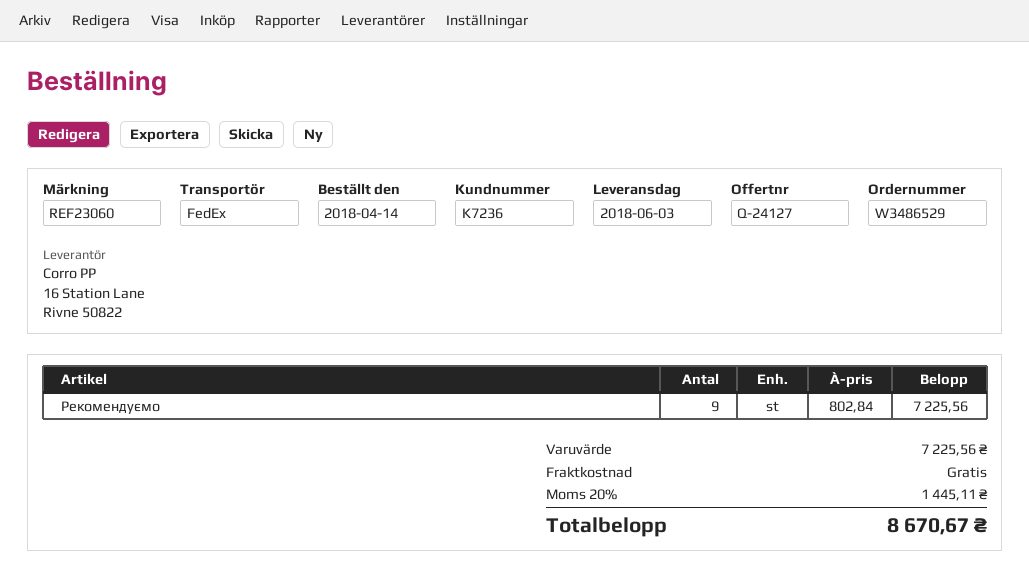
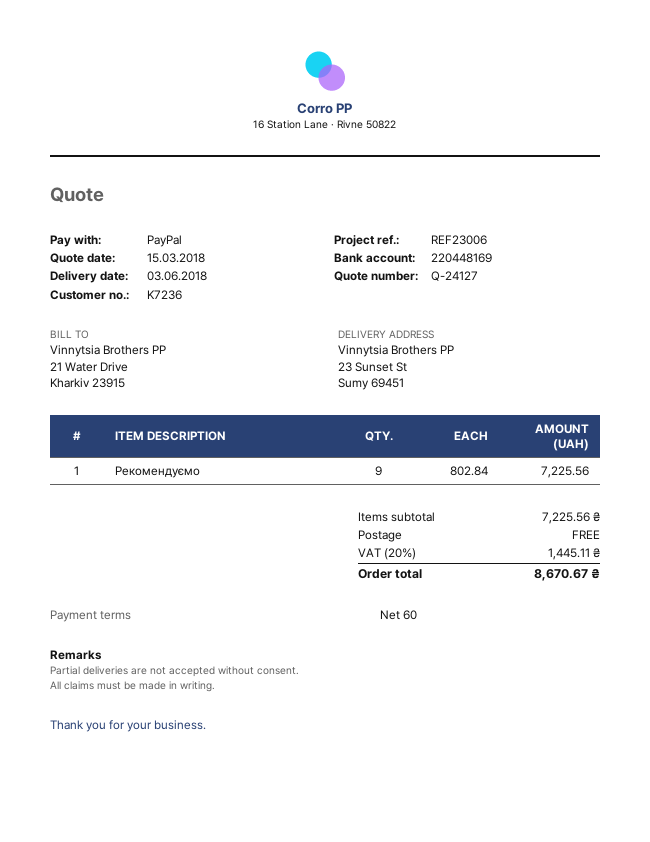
reference: REF23060 -> REF23006

